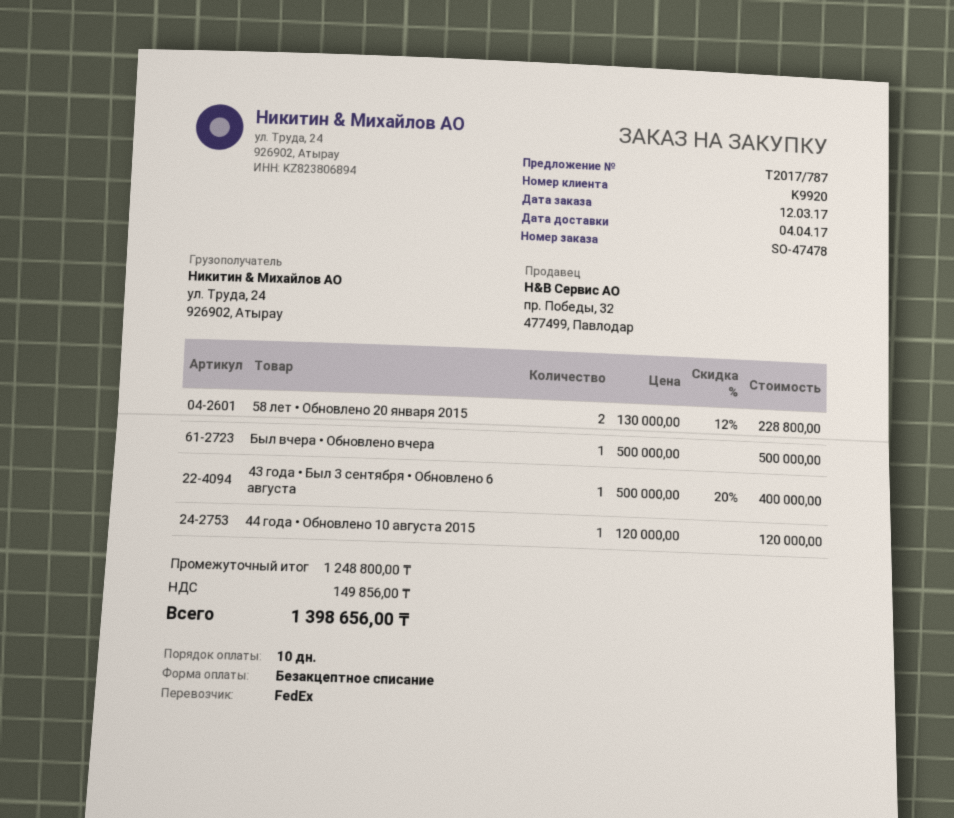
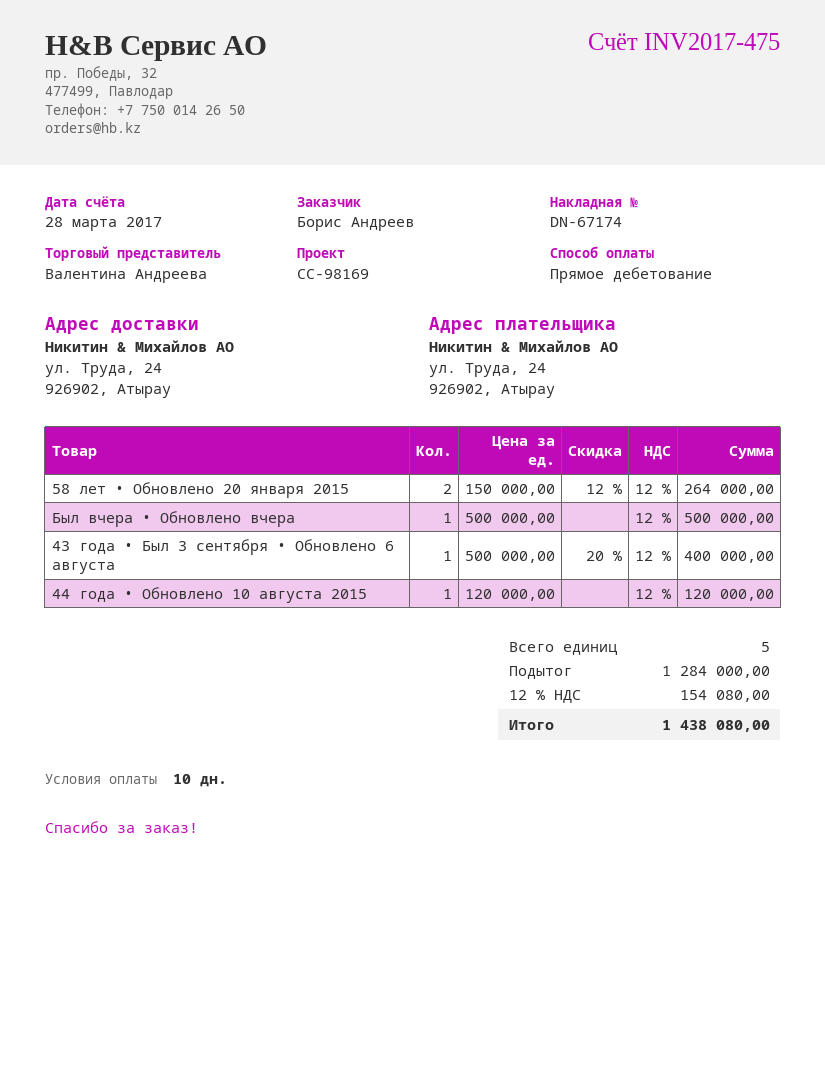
58 лет • Обновлено 20 января 2015: 2 x 130000.00 - 12% = 228800.00 -> 2 x 150000.00 - 12% = 264000.00
subtotal: 1248800.00 -> 1284000.00
tax: 149856.00 -> 154080.00
total: 1398656.00 -> 1438080.00

